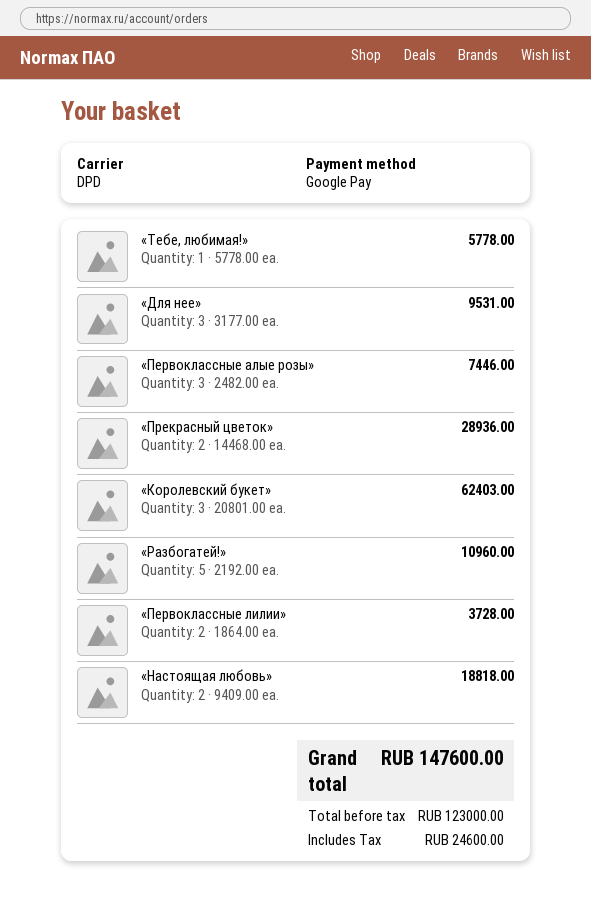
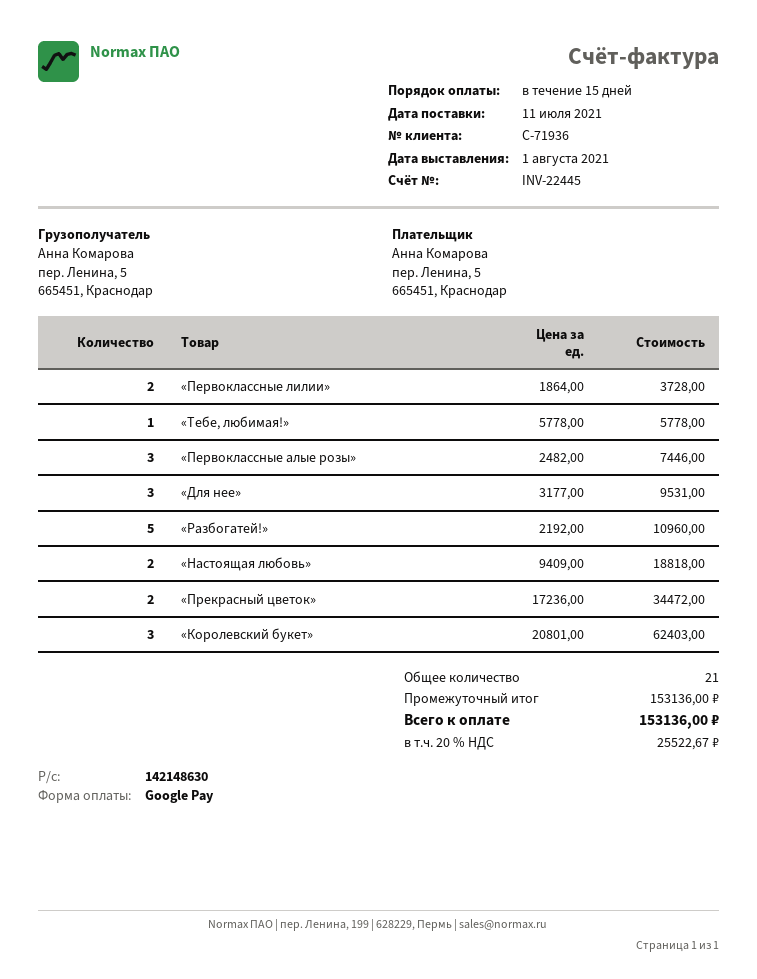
«Прекрасный цветок»: 2 x 14468.00 = 28936.00 -> 2 x 17236.00 = 34472.00
tax: 24600.00 -> 25522.67
total: 147600.00 -> 153136.00

